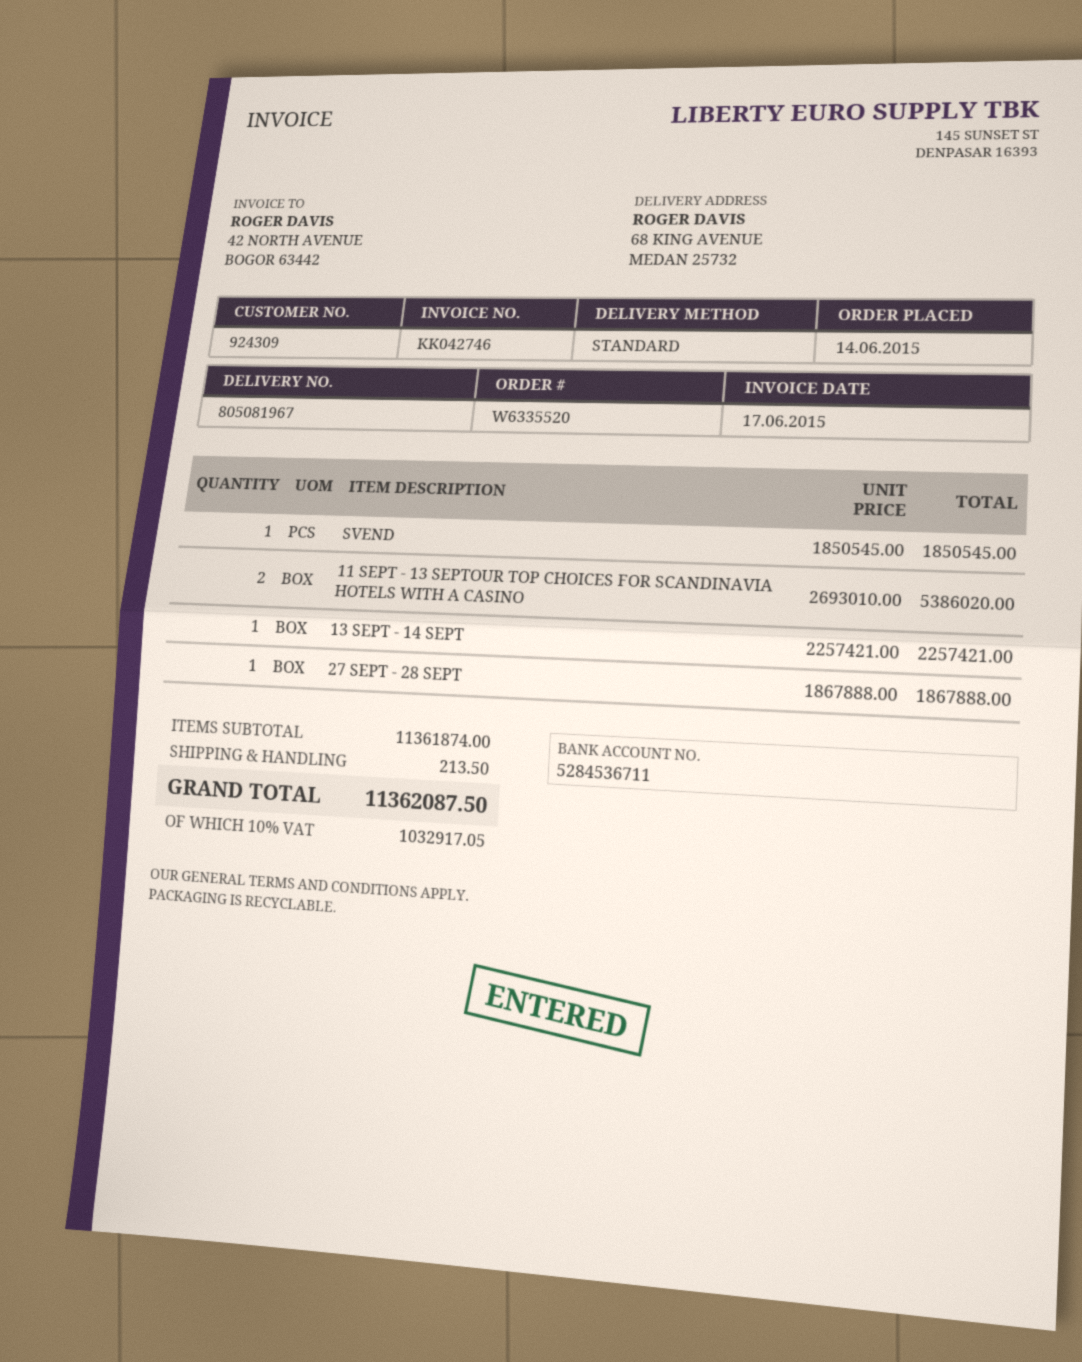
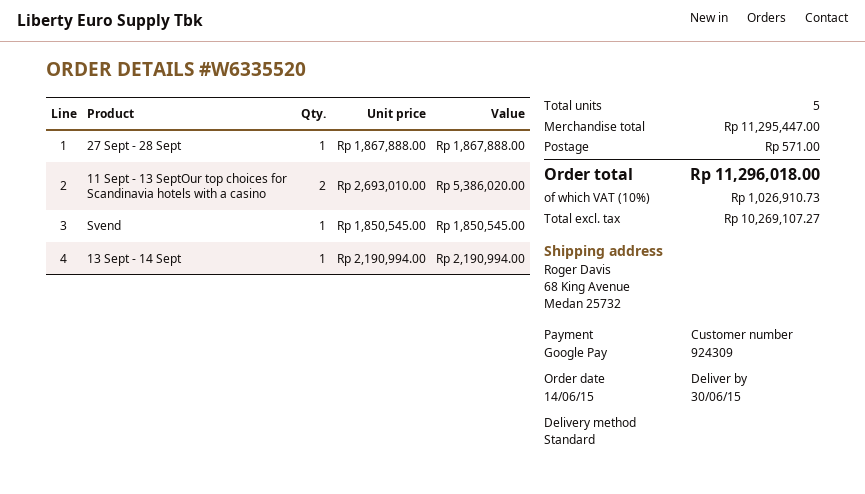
13 SEPT - 14 SEPT: 1 x 2257421.00 = 2257421.00 -> 1 x 2190994.00 = 2190994.00
subtotal: 11361874.00 -> 11295447.00
shipping: 213.50 -> 571.00
tax: 10% = 1032917.05 -> 10% = 1026910.73
total: 11362087.50 -> 11296018.00

